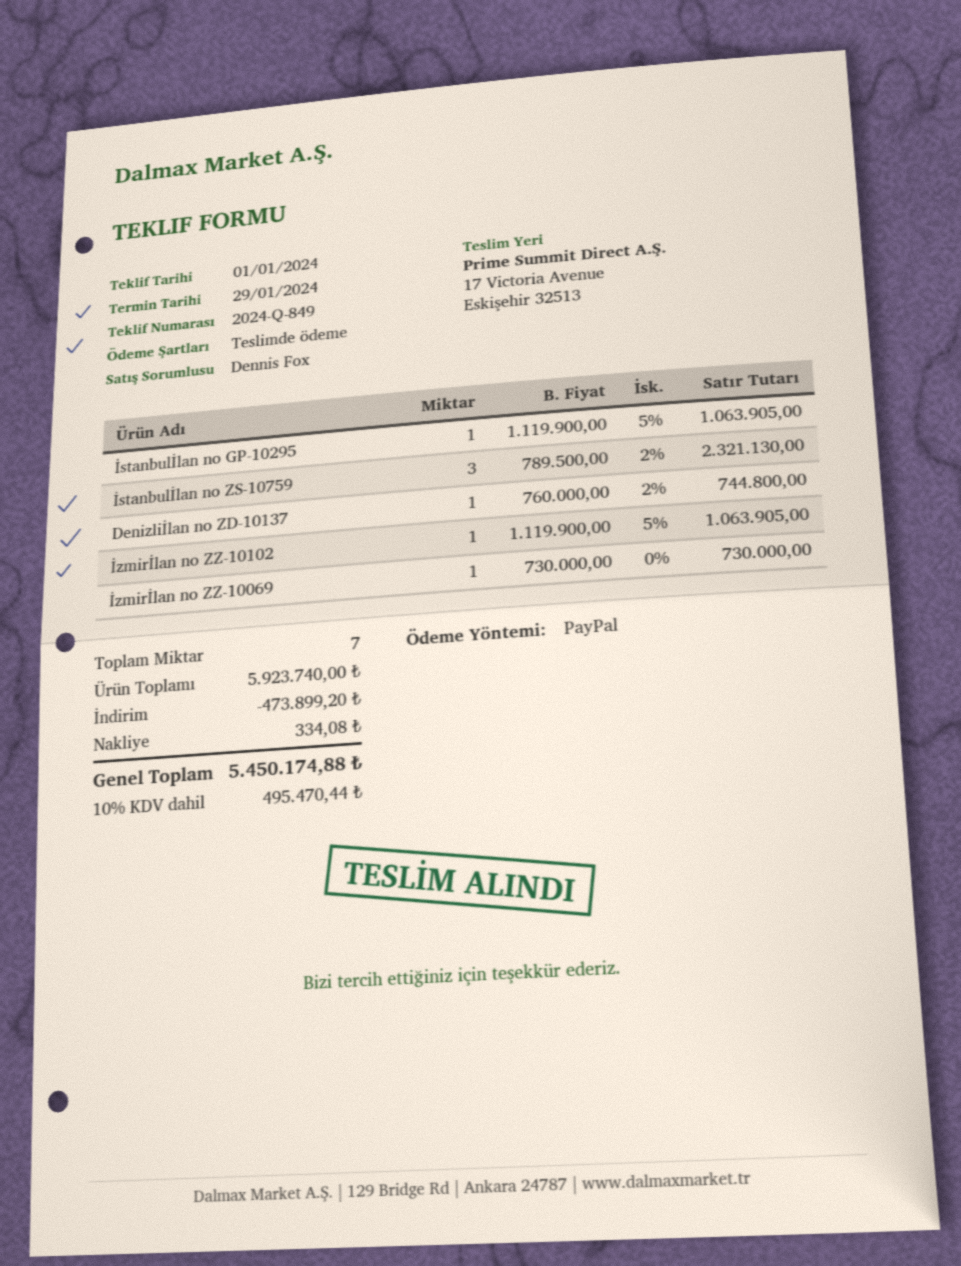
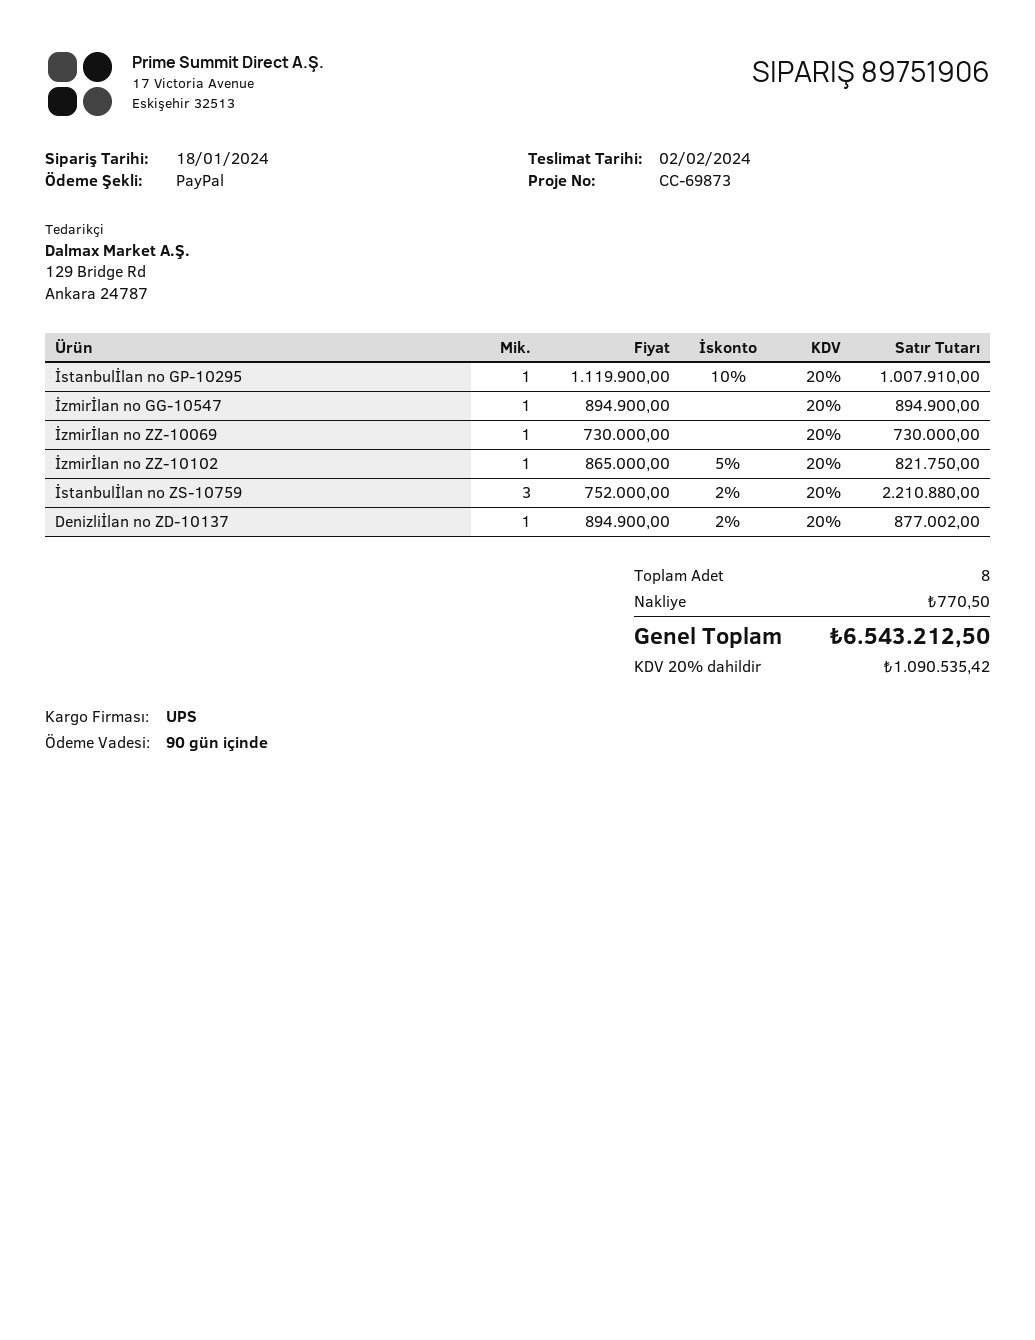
delivery date: 2024-01-29 -> 2024-02-02
payment terms: on receipt -> 90 days
İstanbulİlan no GP-10295: 1 x 1119900.00 - 5% = 1063905.00 -> 1 x 1119900.00 - 10% = 1007910.00
İstanbulİlan no ZS-10759: 3 x 789500.00 - 2% = 2321130.00 -> 3 x 752000.00 - 2% = 2210880.00
Denizliİlan no ZD-10137: 1 x 760000.00 - 2% = 744800.00 -> 1 x 894900.00 - 2% = 877002.00
İzmirİlan no ZZ-10102: 1 x 1119900.00 - 5% = 1063905.00 -> 1 x 865000.00 - 5% = 821750.00
İzmirİlan no GG-10547: none -> 1 x 894900.00 = 894900.00
total quantity: 7 -> 8
discount: 473899.20 -> none
shipping: 334.08 -> 770.50
tax: 10% = 495470.44 -> 20% = 1090535.42
total: 5450174.88 -> 6543212.50

